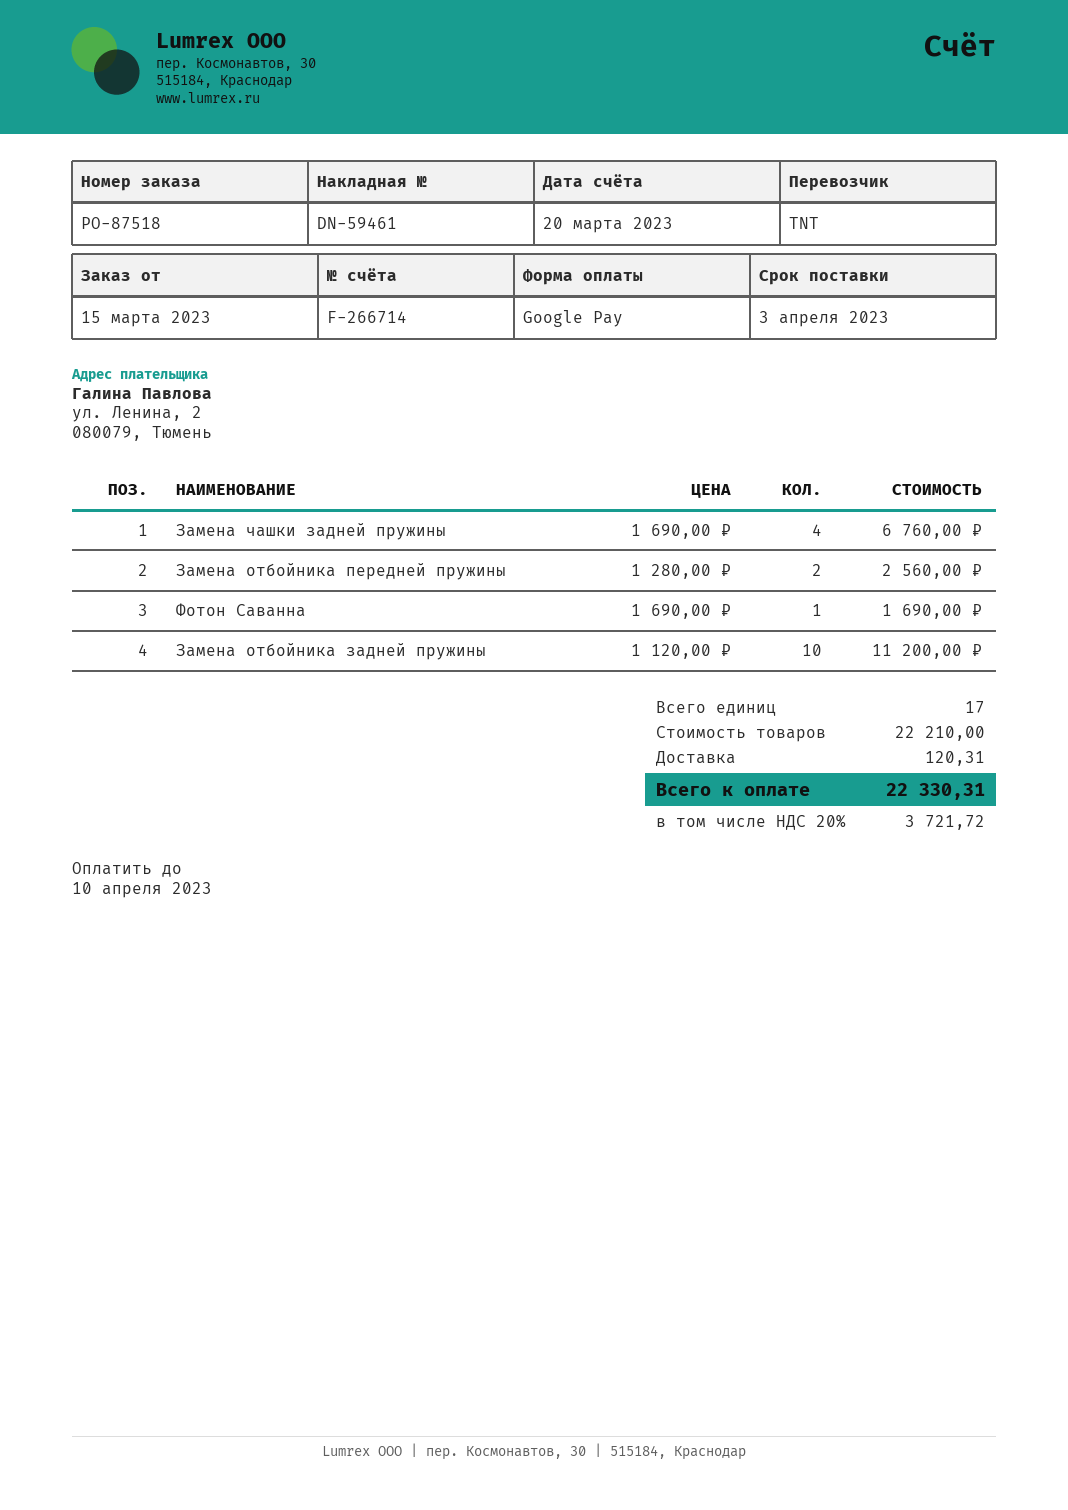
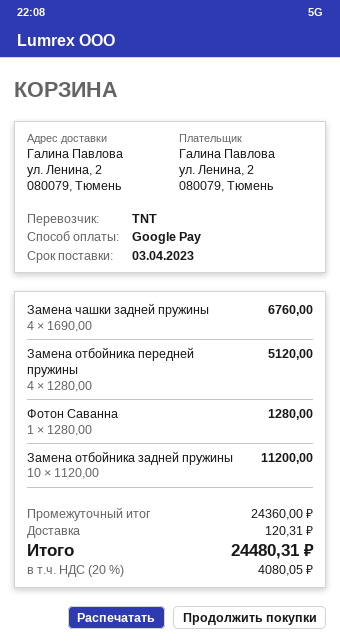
Замена отбойника передней пружины: 2 x 1280.00 = 2560.00 -> 4 x 1280.00 = 5120.00
Фотон Саванна: 1 x 1690.00 = 1690.00 -> 1 x 1280.00 = 1280.00
subtotal: 22210.00 -> 24360.00
tax: 20% = 3721.72 -> 20% = 4080.05
total: 22330.31 -> 24480.31

